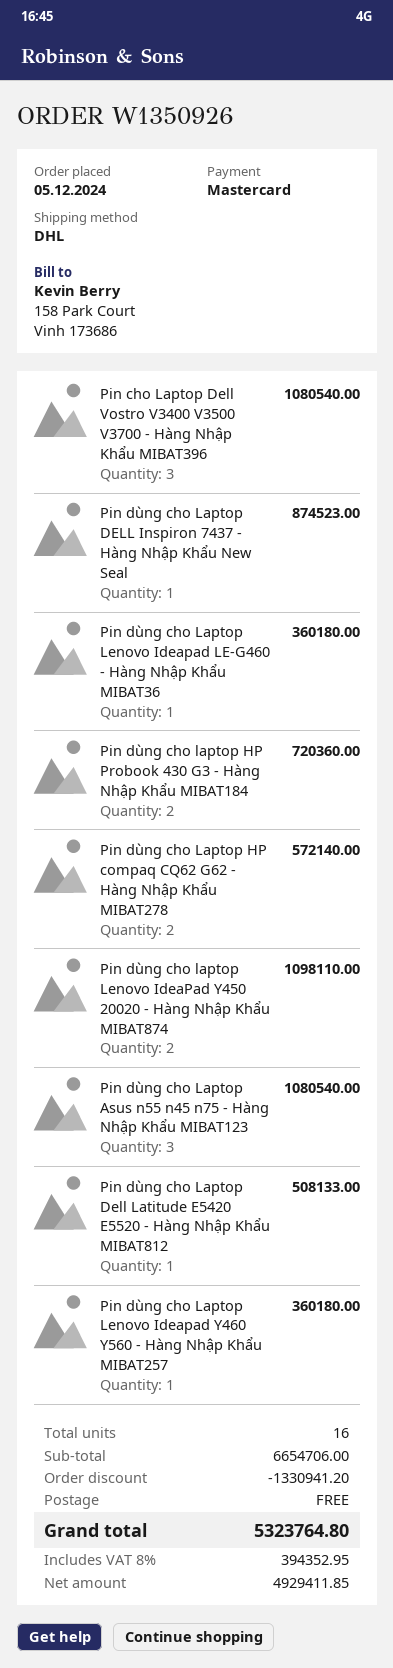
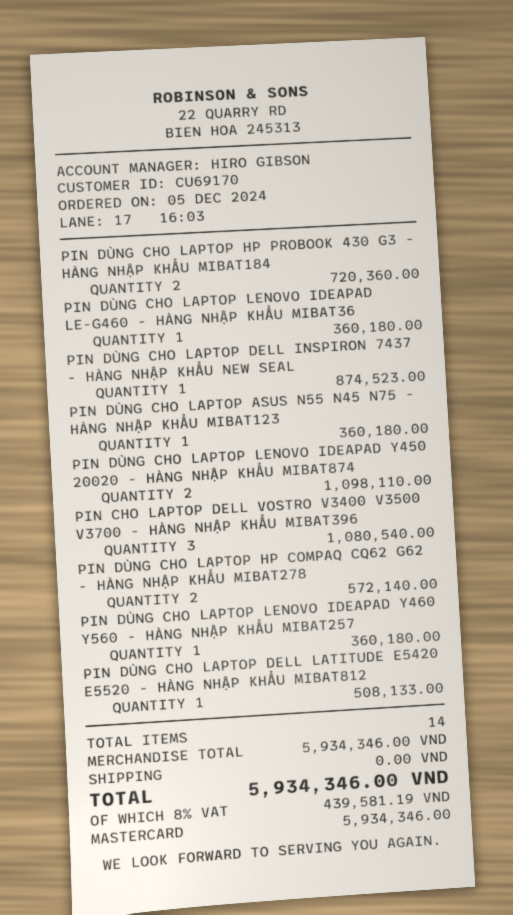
Pin dùng cho Laptop Asus n55 n45 n75 - Hàng Nhập Khẩu MIBAT123: 3 for 1080540.00 -> 1 for 360180.00
total quantity: 16 -> 14
subtotal: 6654706.00 -> 5934346.00
discount: 1330941.20 -> none
tax: 8% = 394352.95 -> 8% = 439581.19
total: 5323764.80 -> 5934346.00

